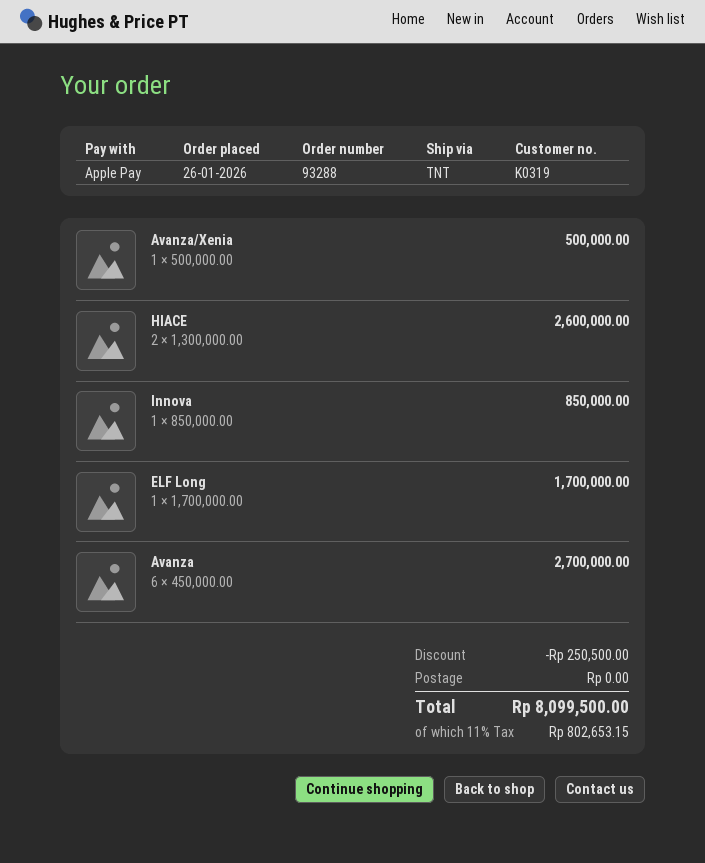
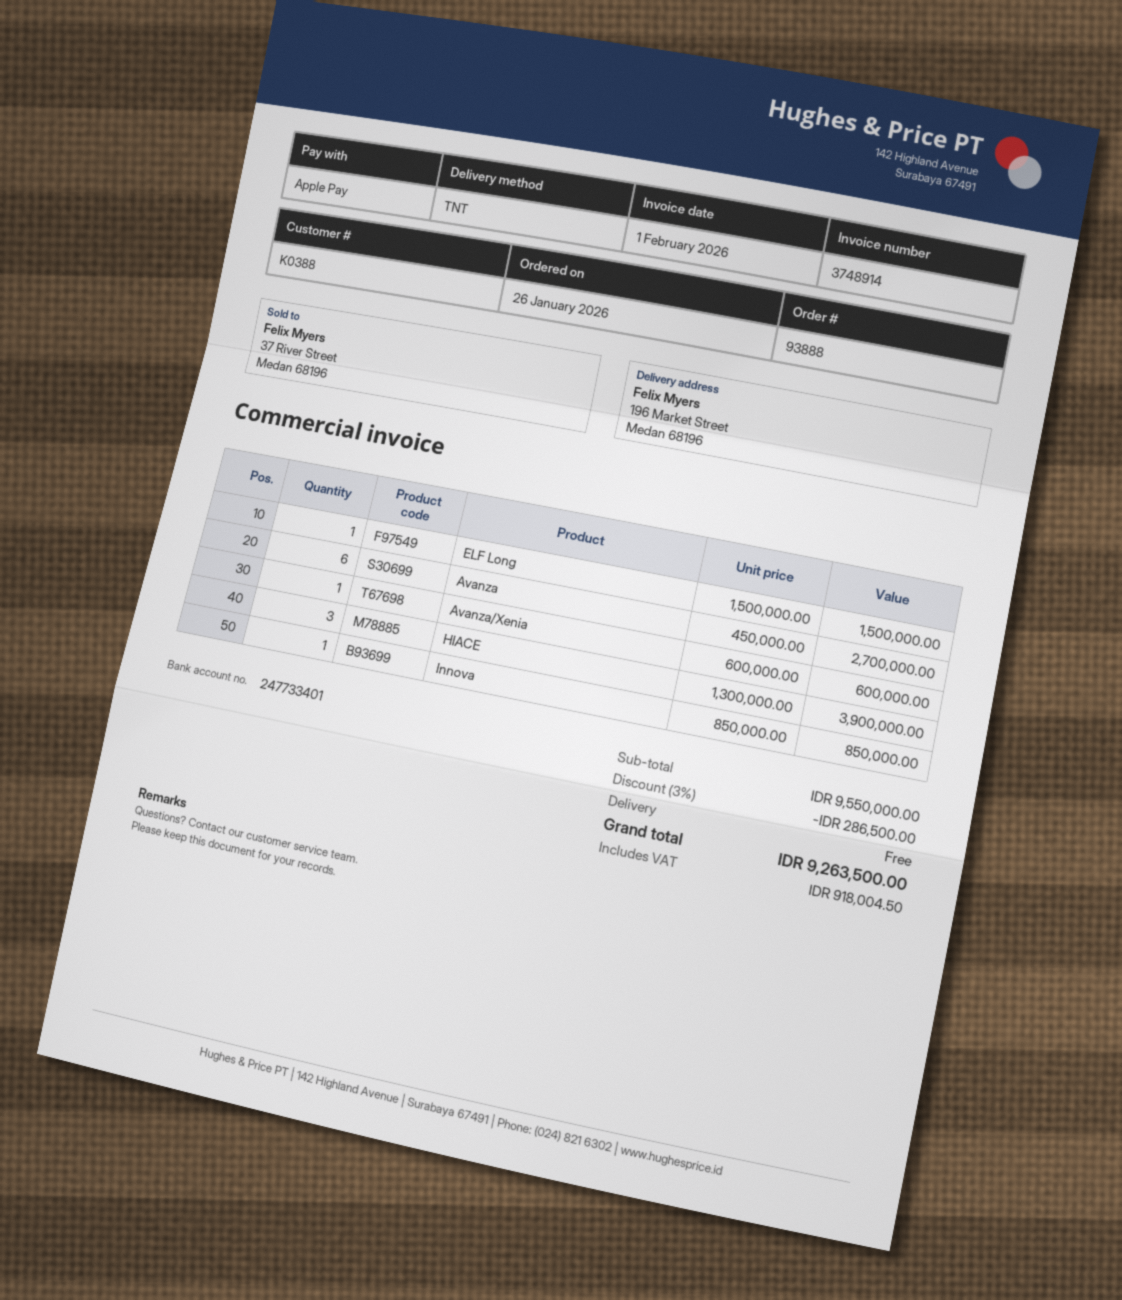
order number: 93288 -> 93888
customer number: K0319 -> K0388
Avanza/Xenia: 1 x 500000.00 = 500000.00 -> 1 x 600000.00 = 600000.00
HIACE: 2 x 1300000.00 = 2600000.00 -> 3 x 1300000.00 = 3900000.00
ELF Long: 1 x 1700000.00 = 1700000.00 -> 1 x 1500000.00 = 1500000.00
discount: 250500.00 -> 286500.00
tax: 802653.15 -> 918004.50
total: 8099500.00 -> 9263500.00

